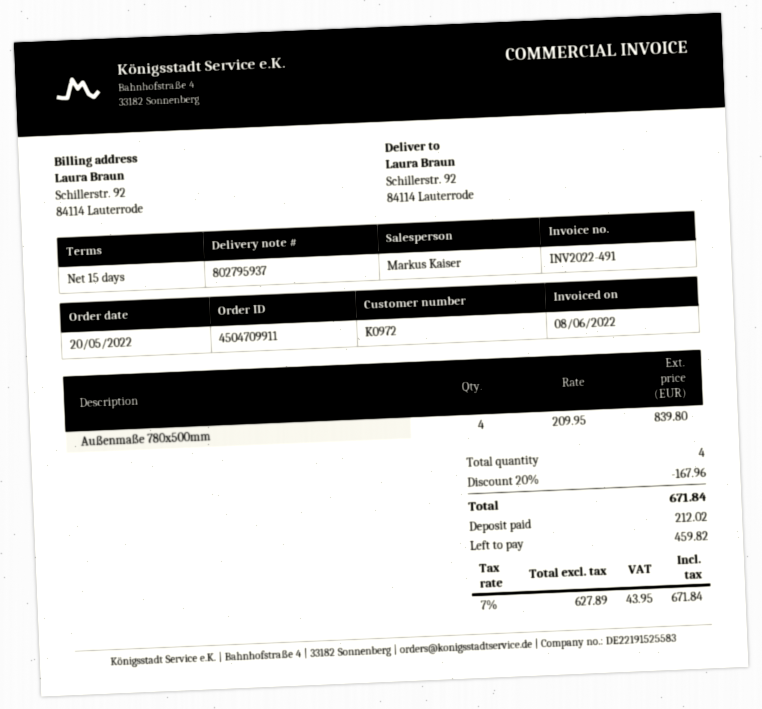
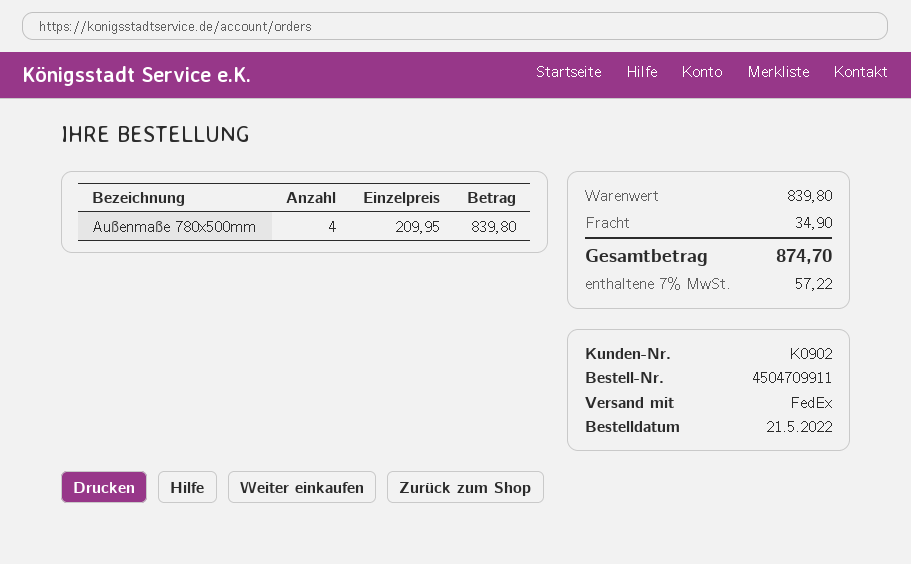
order date: 2022-05-20 -> 2022-05-21
customer number: K0972 -> K0902
discount: 20% = 167.96 -> none
shipping: none -> 34.90
tax: 7% = 43.95 -> 7% = 57.22
total: 671.84 -> 874.70

